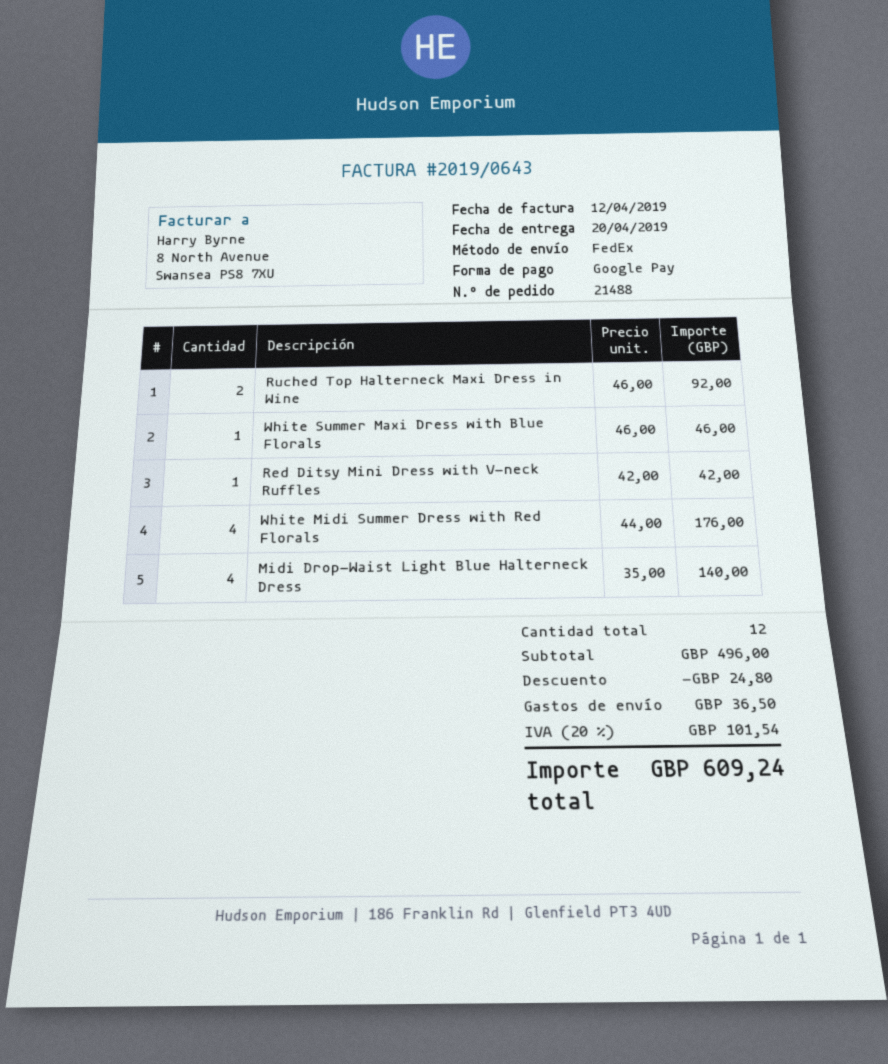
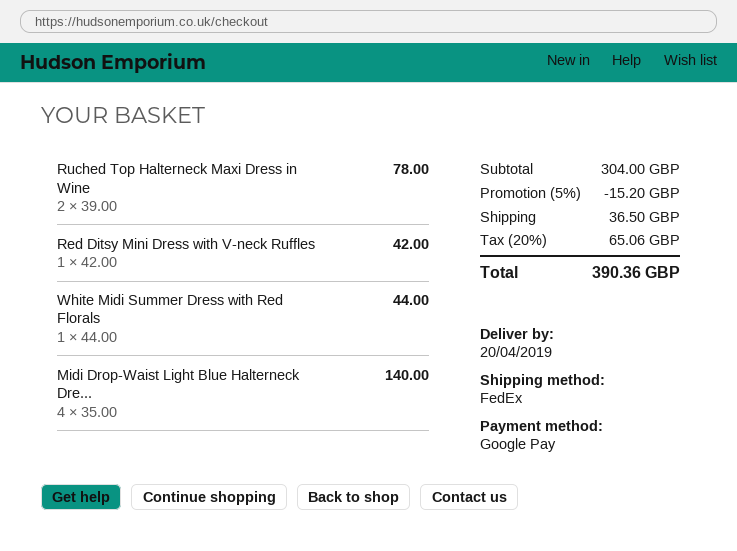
Ruched Top Halterneck Maxi Dress in Wine: 2 x 46.00 = 92.00 -> 2 x 39.00 = 78.00
White Summer Maxi Dress with Blue Florals: 1 x 46.00 = 46.00 -> none
White Midi Summer Dress with Red Florals: 4 x 44.00 = 176.00 -> 1 x 44.00 = 44.00
subtotal: 496.00 -> 304.00
discount: 24.80 -> 15.20
tax: 20% = 101.54 -> 20% = 65.06
total: 609.24 -> 390.36

